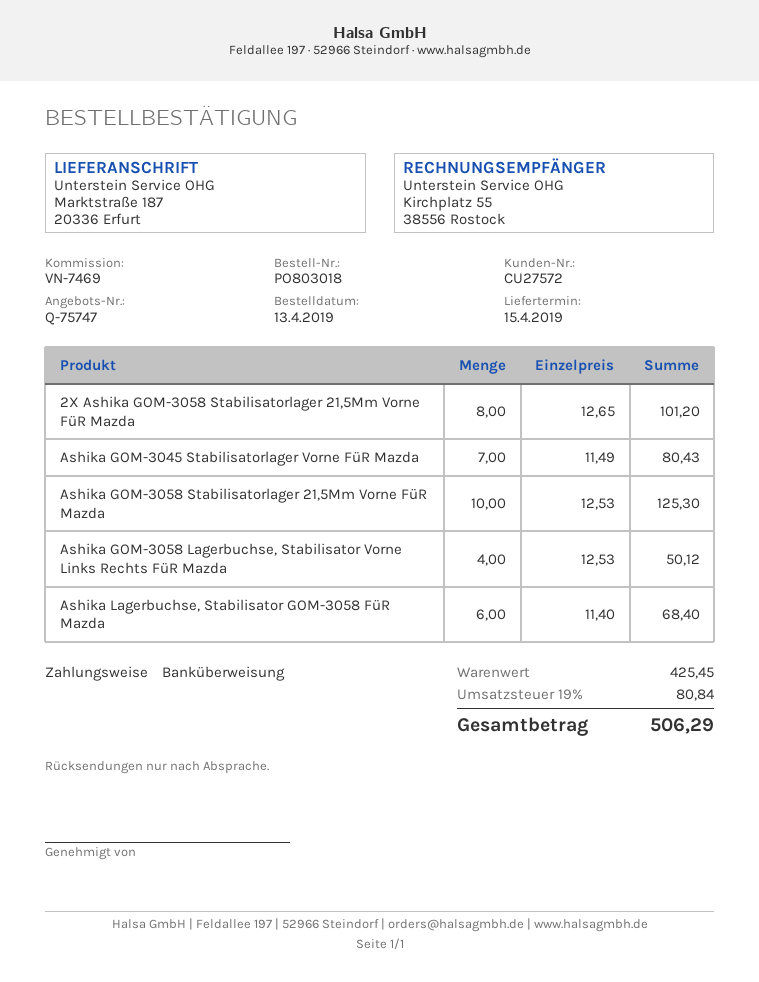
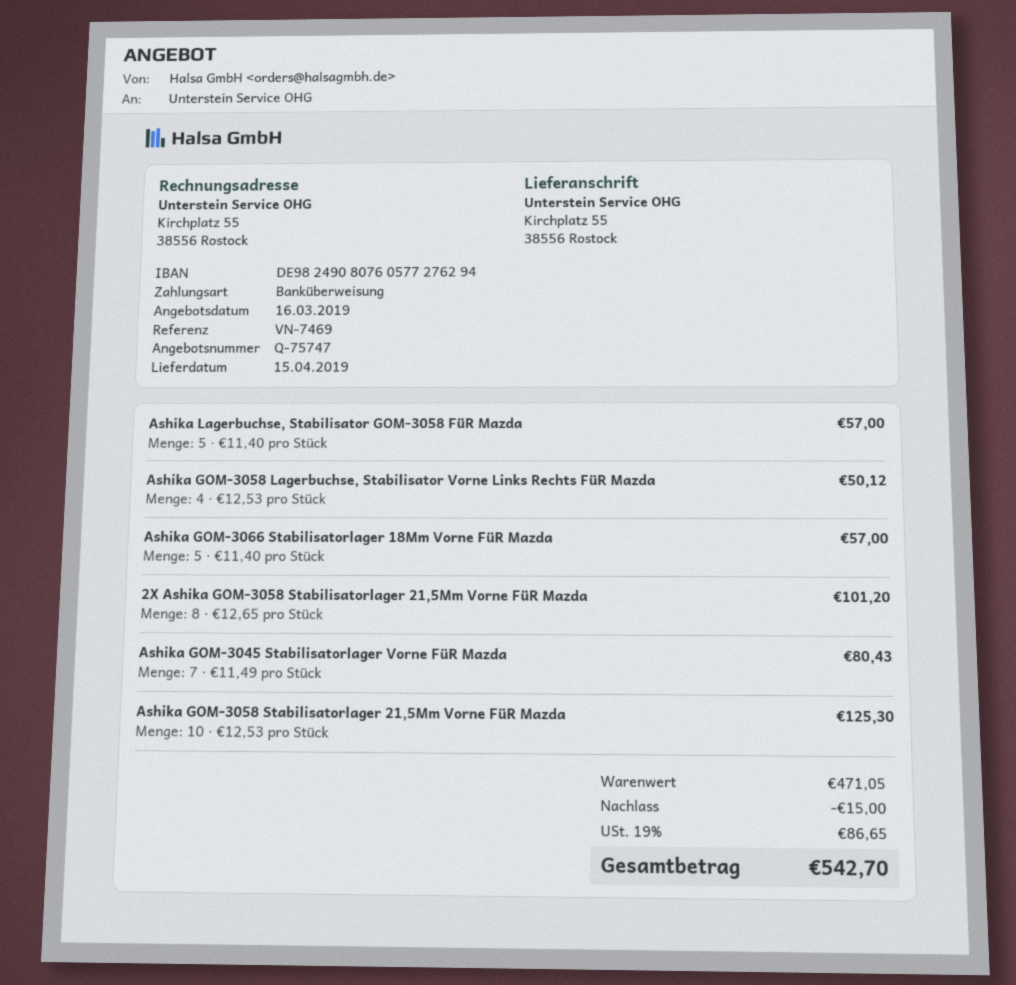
ship to: Marktstraße 187, 20336 Erfurt -> Kirchplatz 55, 38556 Rostock
Ashika Lagerbuchse, Stabilisator GOM-3058 FüR Mazda: 6 x 11.40 = 68.40 -> 5 x 11.40 = 57.00
Ashika GOM-3066 Stabilisatorlager 18Mm Vorne FüR Mazda: none -> 5 x 11.40 = 57.00
subtotal: 425.45 -> 471.05
discount: none -> 15.00
tax: 19% = 80.84 -> 19% = 86.65
total: 506.29 -> 542.70

